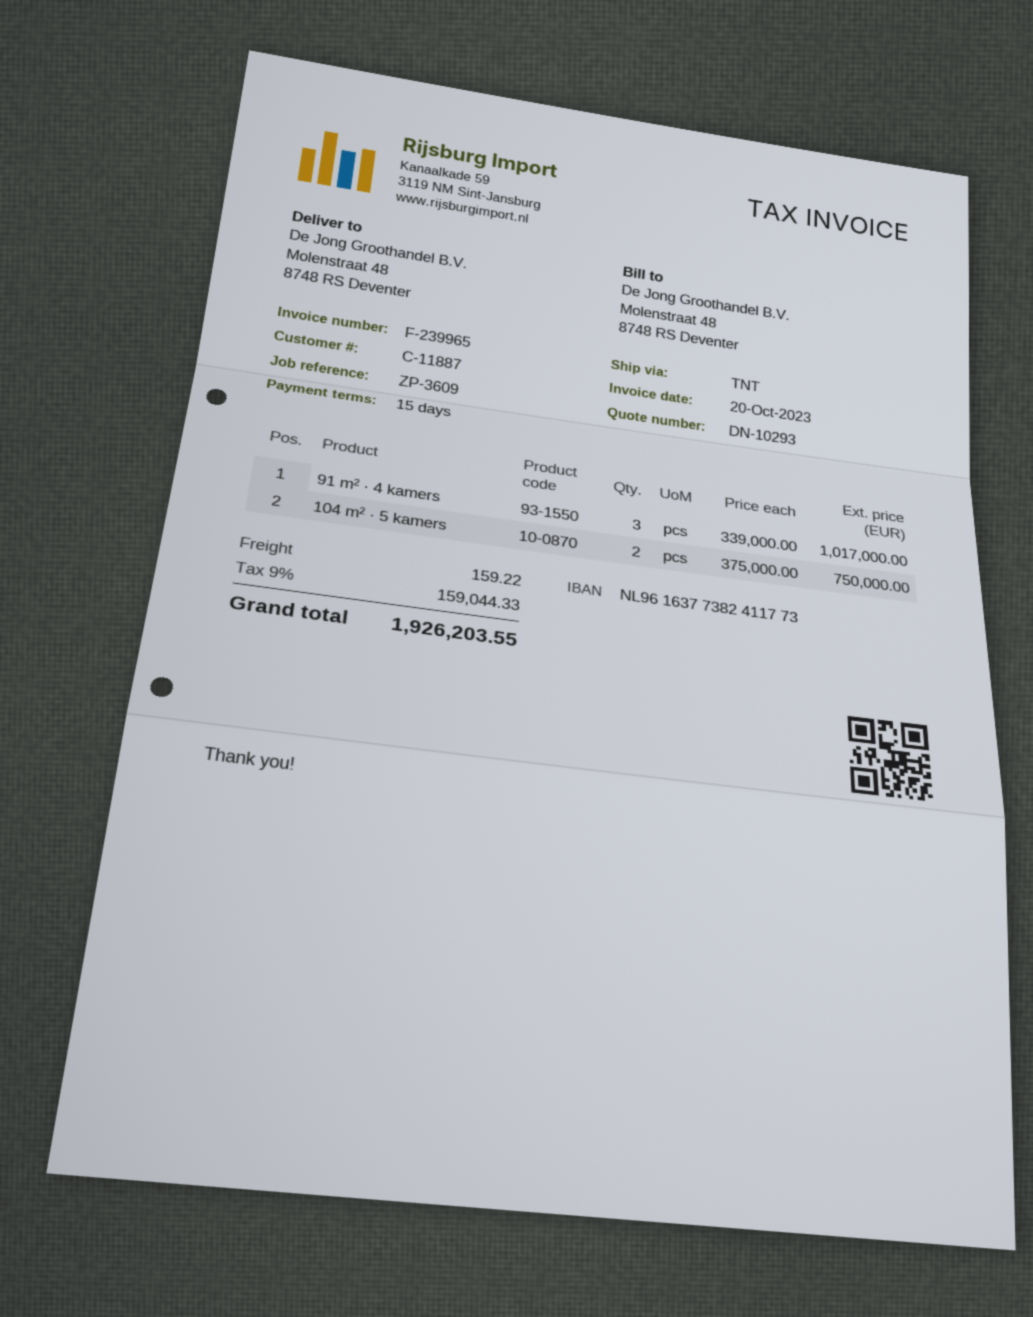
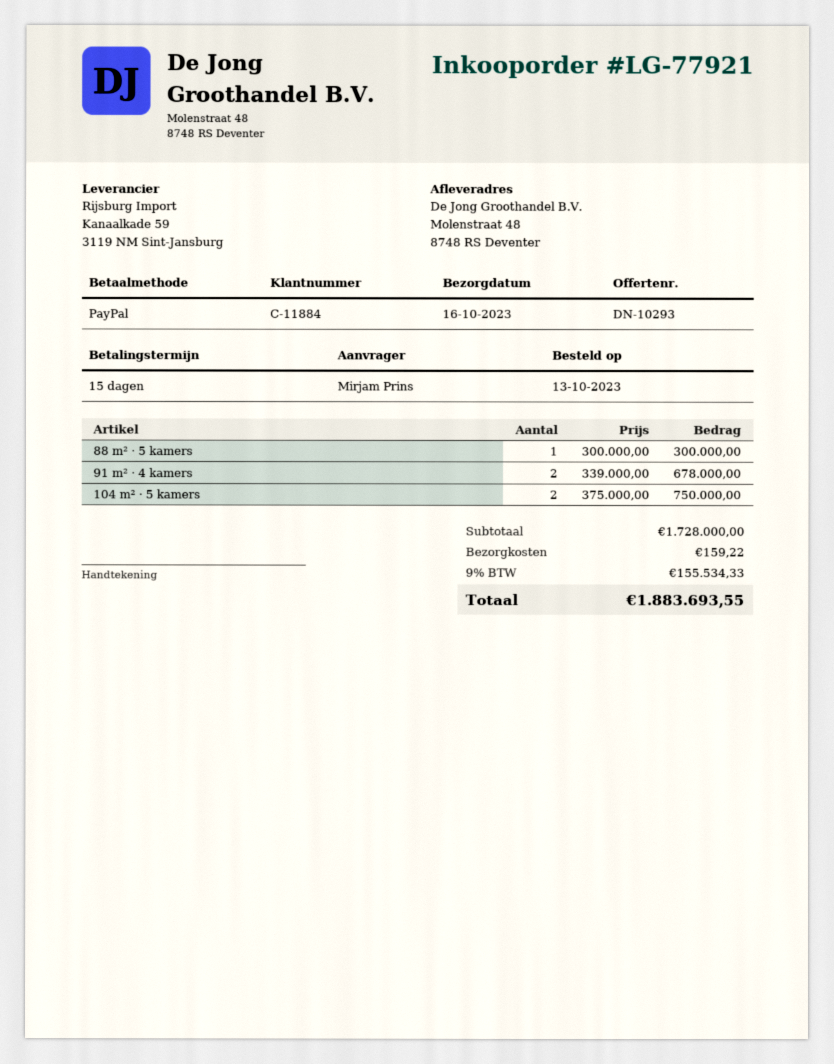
customer number: C-11887 -> C-11884
91 m² · 4 kamers: 3 x 339000.00 = 1017000.00 -> 2 x 339000.00 = 678000.00
88 m² · 5 kamers: none -> 1 x 300000.00 = 300000.00
tax: 9% = 159044.33 -> 9% = 155534.33
total: 1926203.55 -> 1883693.55

